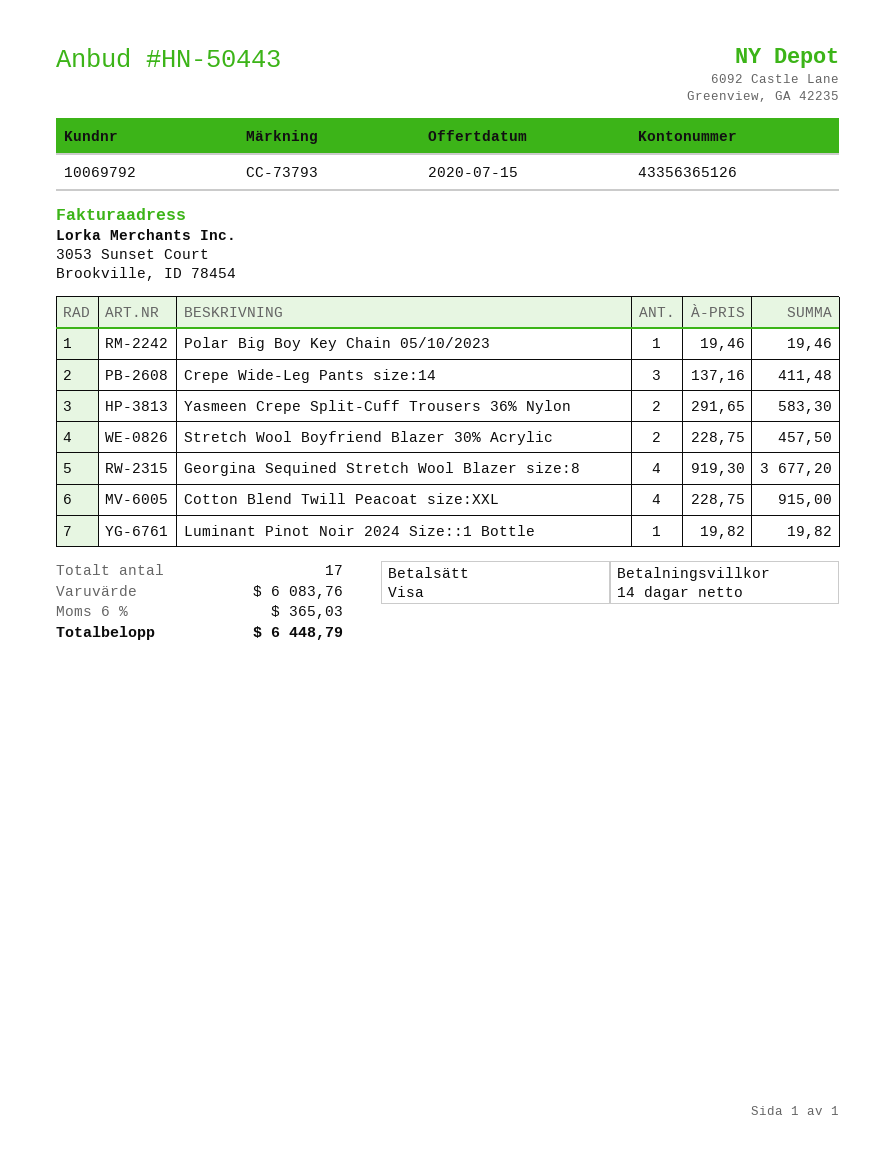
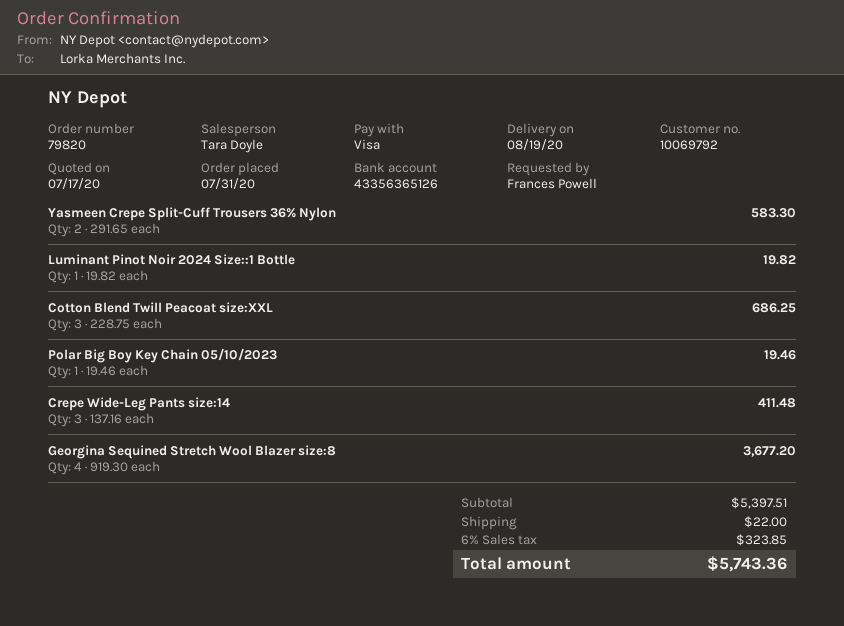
quote date: 2020-07-15 -> 2020-07-17
Stretch Wool Boyfriend Blazer 30% Acrylic: 2 x 228.75 = 457.50 -> none
Cotton Blend Twill Peacoat size:XXL: 4 x 228.75 = 915.00 -> 3 x 228.75 = 686.25
subtotal: 6083.76 -> 5397.51
shipping: none -> 22.00
tax: 6% = 365.03 -> 6% = 323.85
total: 6448.79 -> 5743.36

